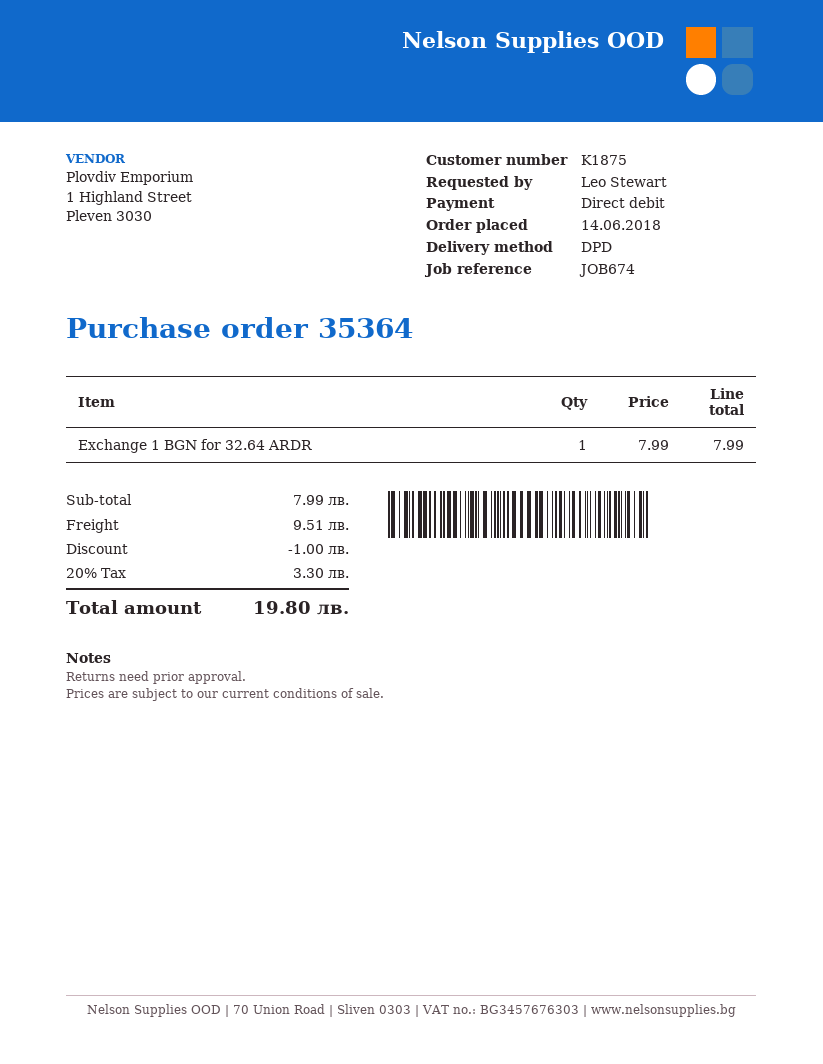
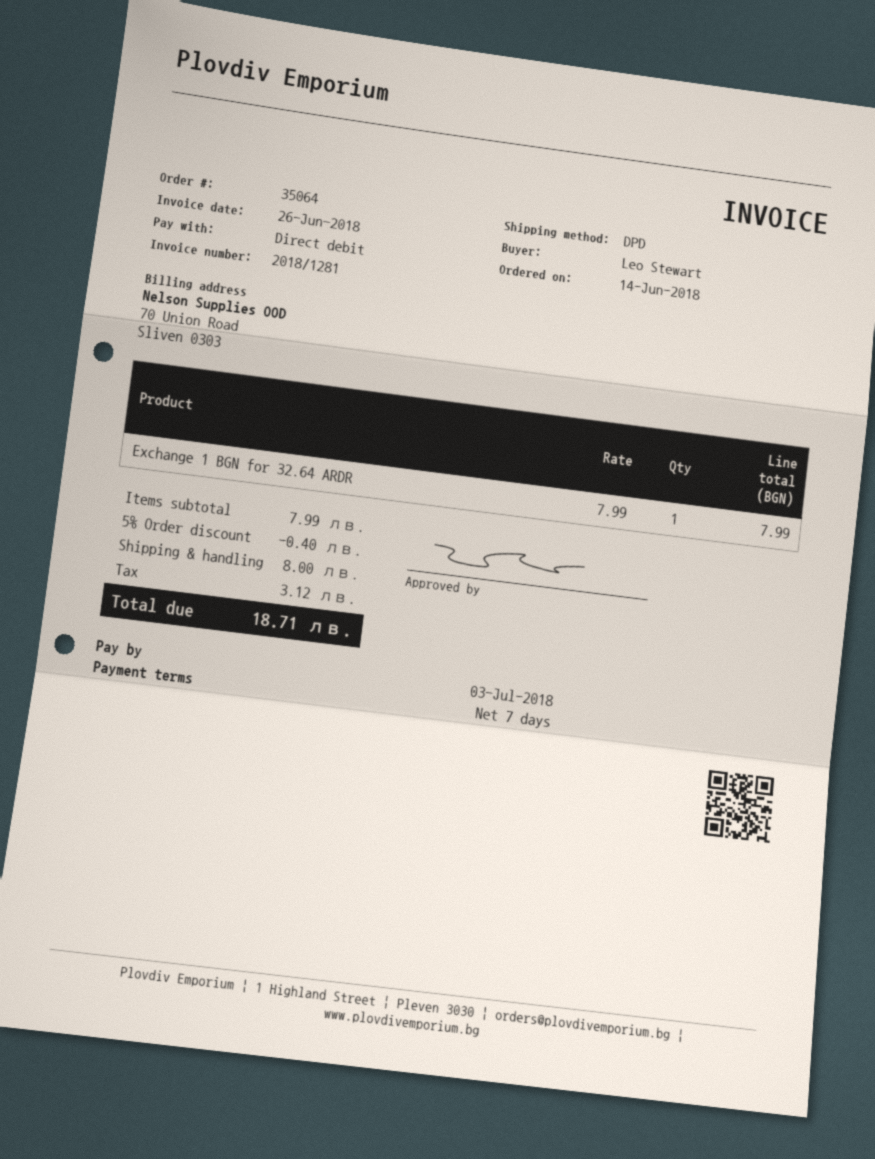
order number: 35364 -> 35064
discount: 1.00 -> 0.40
shipping: 9.51 -> 8.00
tax: 3.30 -> 3.12
total: 19.80 -> 18.71

